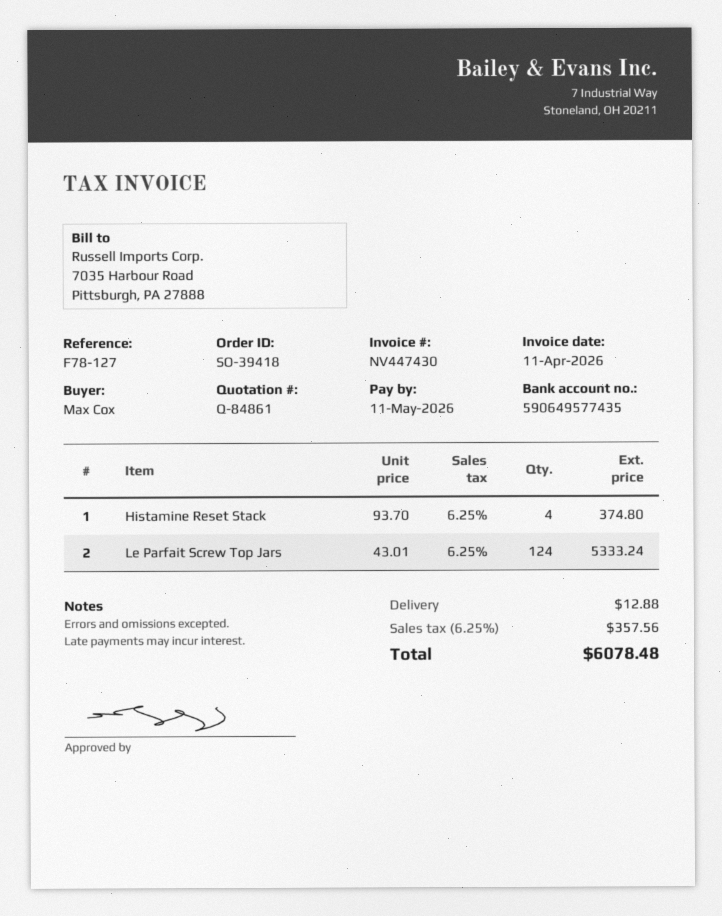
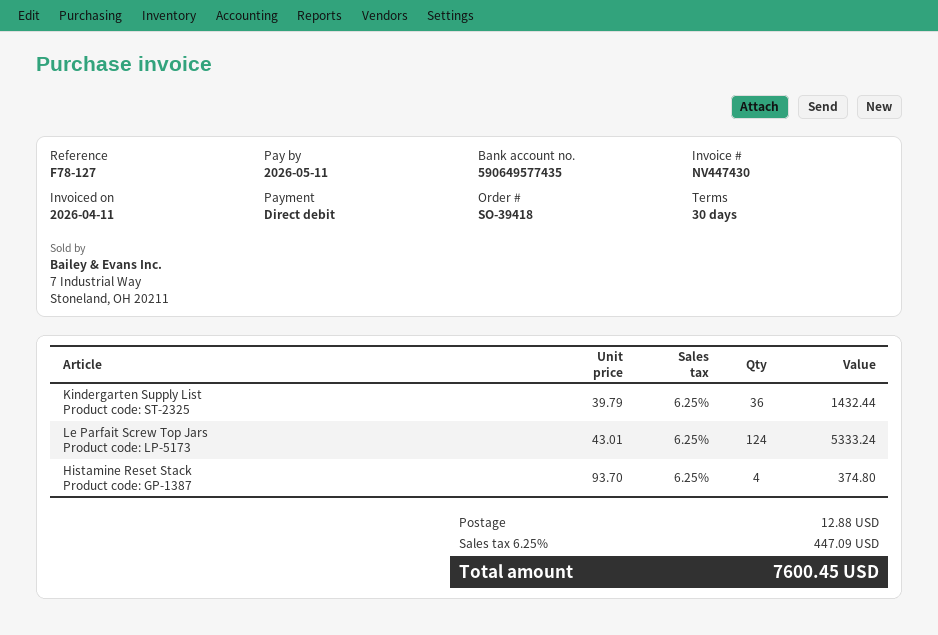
Kindergarten Supply List: none -> 36 x 39.79 = 1432.44
tax: 6.25% = 357.56 -> 6.25% = 447.09
total: 6078.48 -> 7600.45

